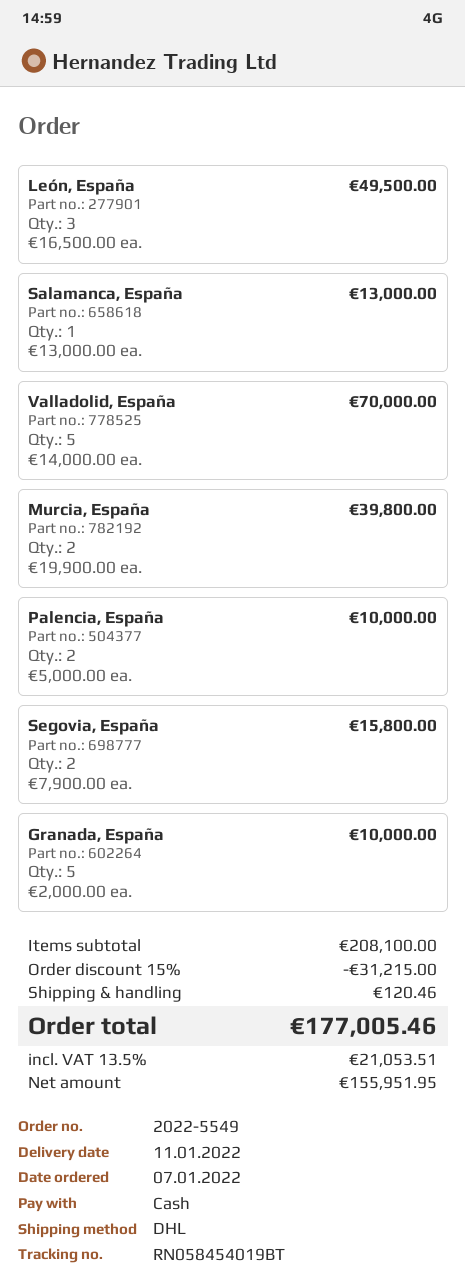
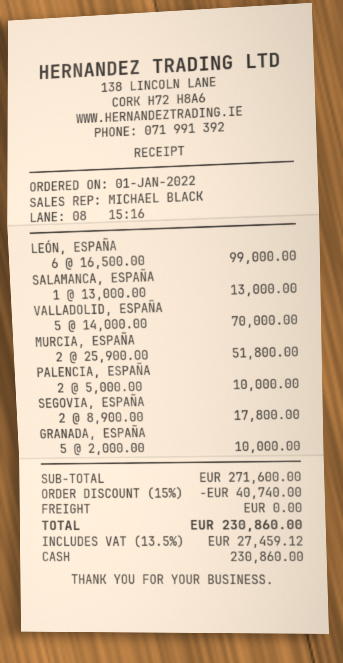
order date: 2022-01-07 -> 2022-01-01
León, España: 3 x 16500.00 = 49500.00 -> 6 x 16500.00 = 99000.00
Murcia, España: 2 x 19900.00 = 39800.00 -> 2 x 25900.00 = 51800.00
Segovia, España: 2 x 7900.00 = 15800.00 -> 2 x 8900.00 = 17800.00
subtotal: 208100.00 -> 271600.00
discount: 15% = 31215.00 -> 15% = 40740.00
shipping: 120.46 -> 0.00
tax: 13.5% = 21053.51 -> 13.5% = 27459.12
total: 177005.46 -> 230860.00

